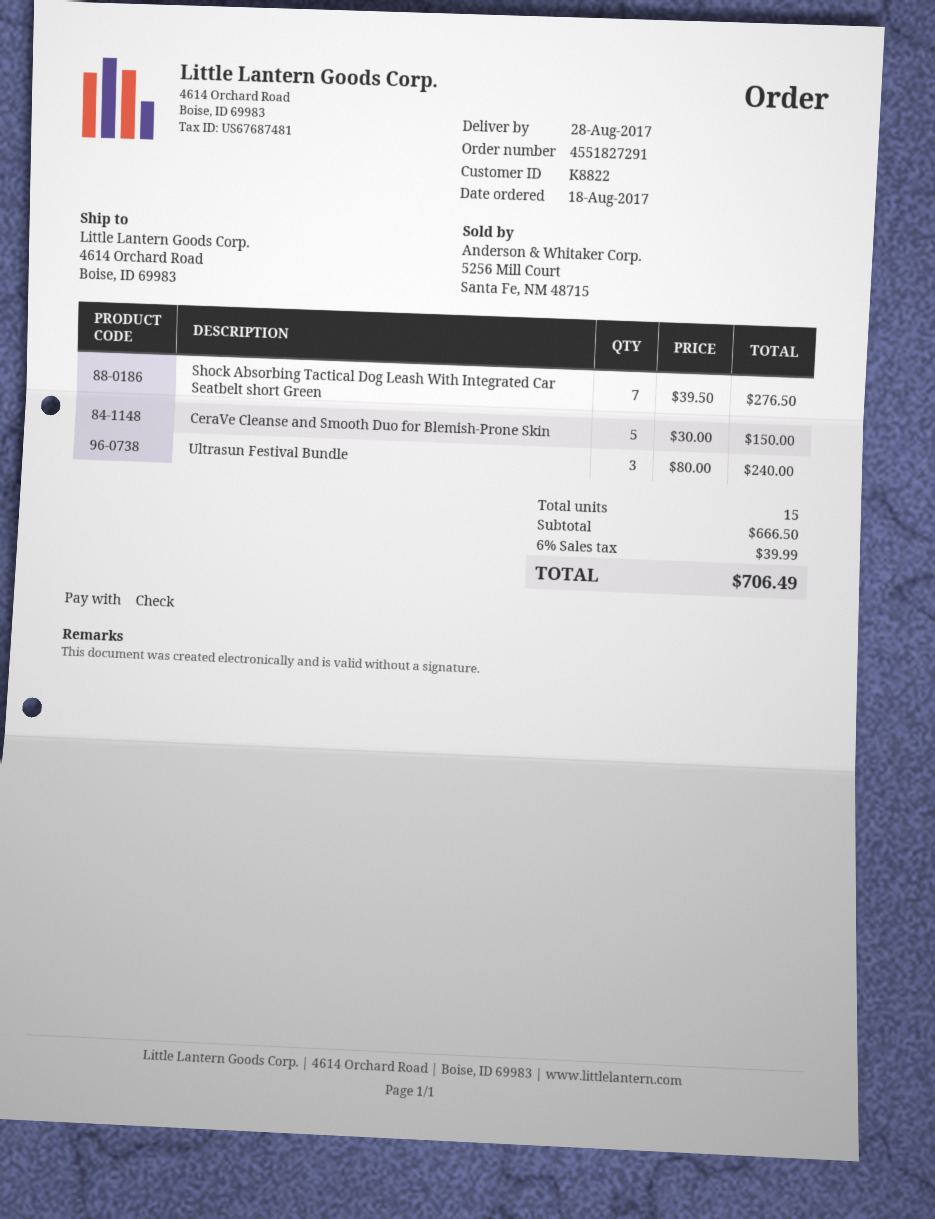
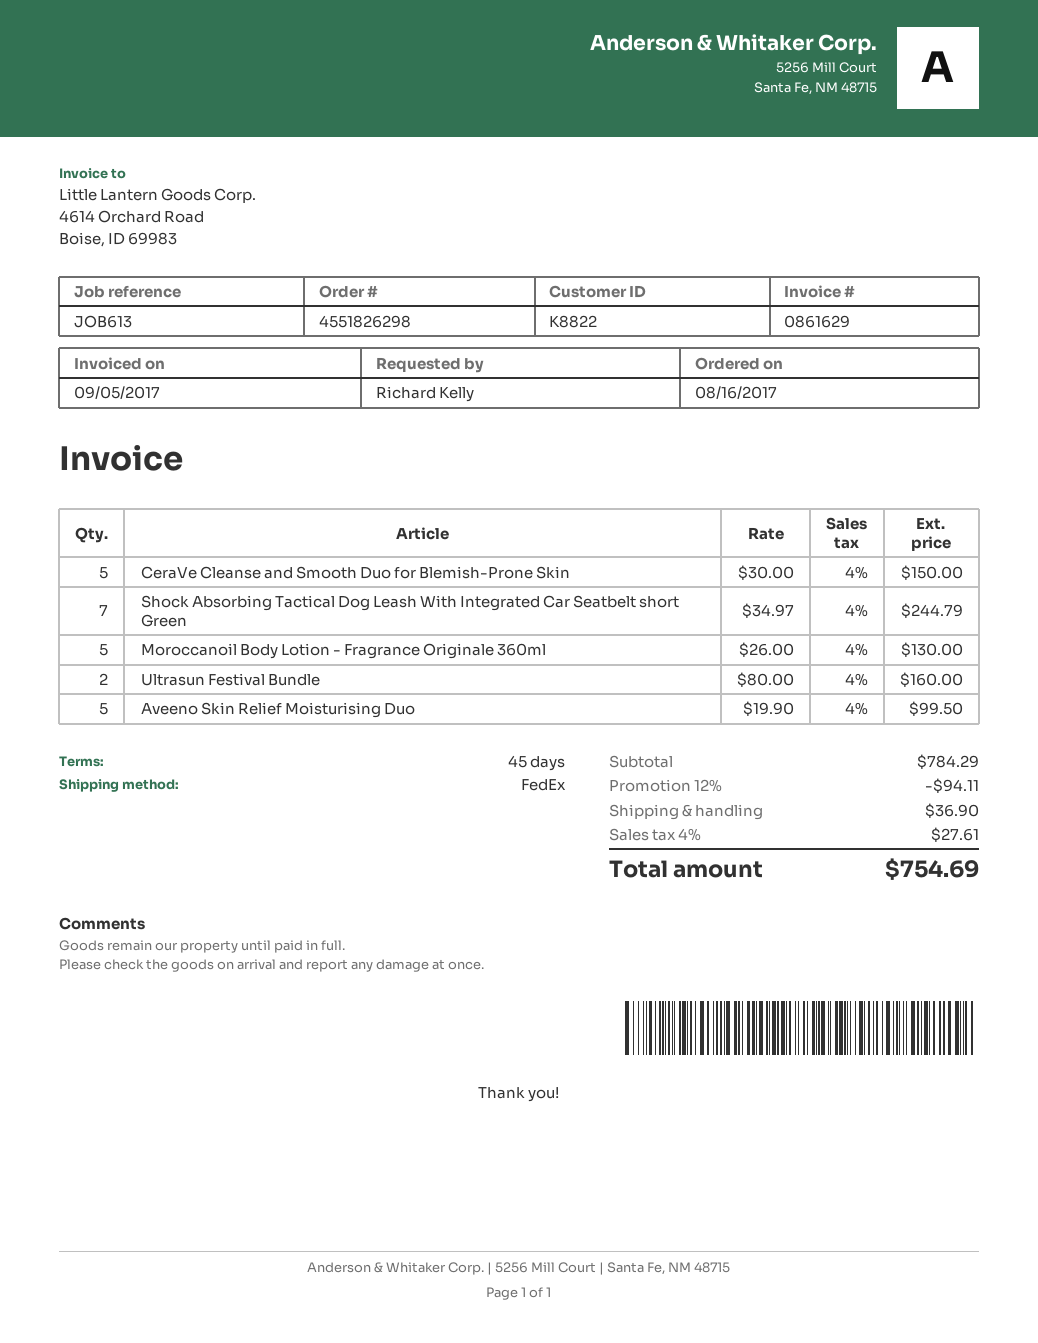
order number: 4551827291 -> 4551826298
order date: 2017-08-18 -> 2017-08-16
Shock Absorbing Tactical Dog Leash With Integrated Car Seatbelt short Green: 7 x 39.50 = 276.50 -> 7 x 34.97 = 244.79
Ultrasun Festival Bundle: 3 x 80.00 = 240.00 -> 2 x 80.00 = 160.00
Moroccanoil Body Lotion - Fragrance Originale 360ml: none -> 5 x 26.00 = 130.00
Aveeno Skin Relief Moisturising Duo: none -> 5 x 19.90 = 99.50
subtotal: 666.50 -> 784.29
discount: none -> 12% = 94.11
shipping: none -> 36.90
tax: 6% = 39.99 -> 4% = 27.61
total: 706.49 -> 754.69

